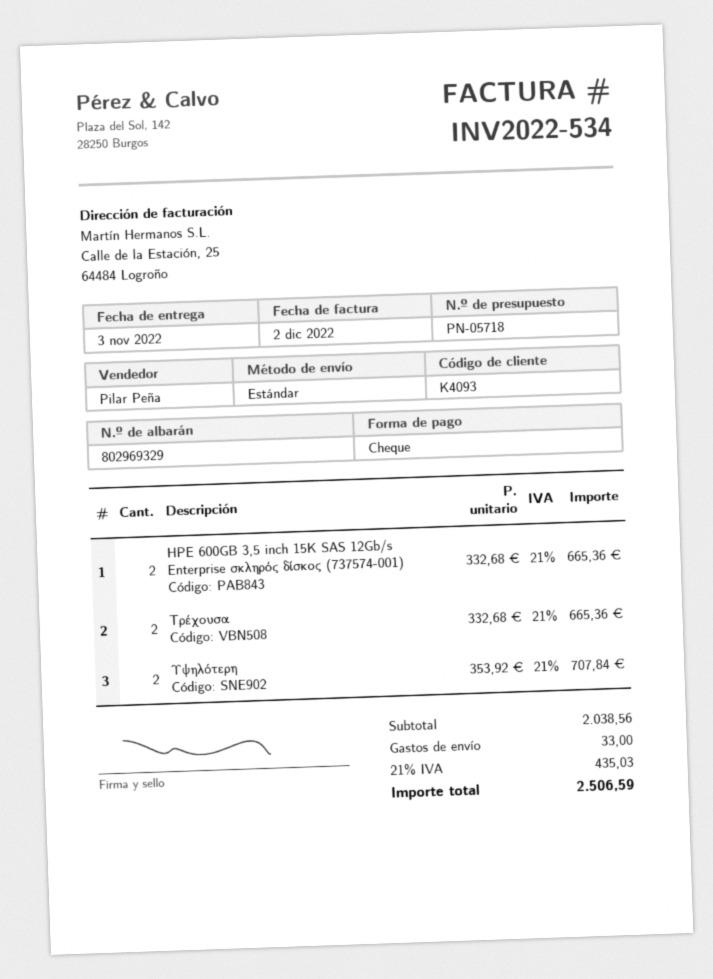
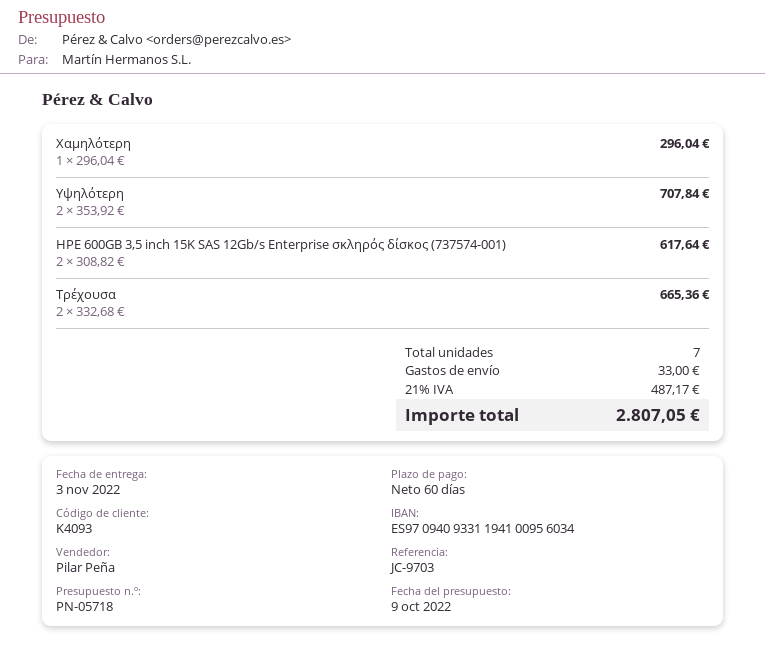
HPE 600GB 3,5 inch 15K SAS 12Gb/s Enterprise σκληρός δίσκος (737574-001): 2 x 332.68 = 665.36 -> 2 x 308.82 = 617.64
Χαμηλότερη: none -> 1 x 296.04 = 296.04
tax: 21% = 435.03 -> 21% = 487.17
total: 2506.59 -> 2807.05

